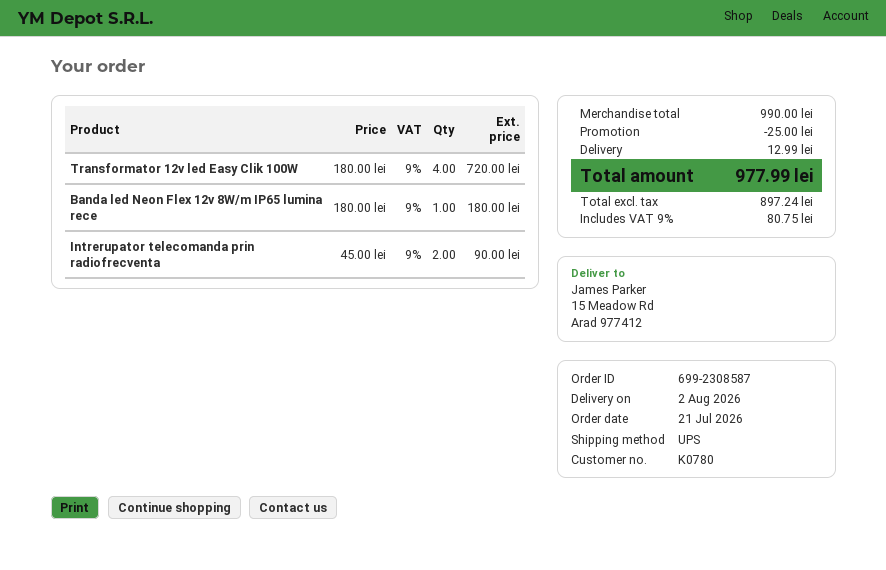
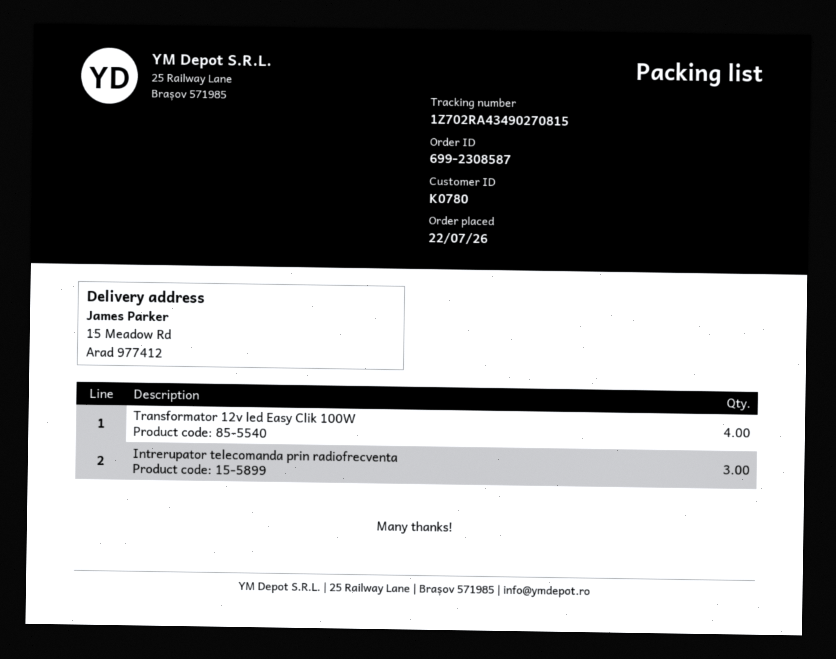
order date: 2026-07-21 -> 2026-07-22
Banda led Neon Flex 12v 8W/m IP65 lumina rece: 1 -> none
Intrerupator telecomanda prin radiofrecventa: 2 -> 3

